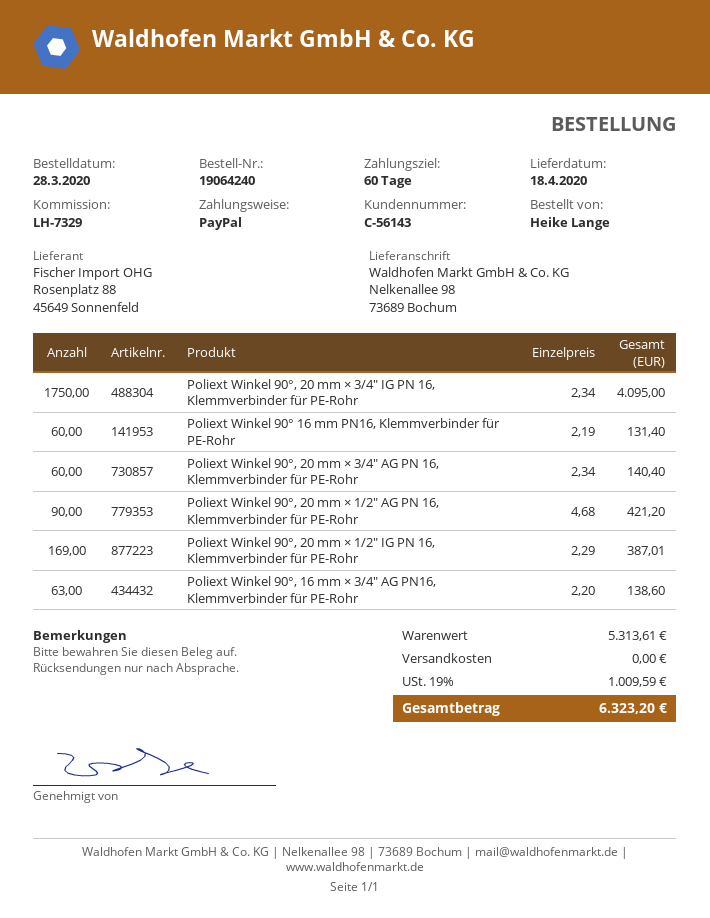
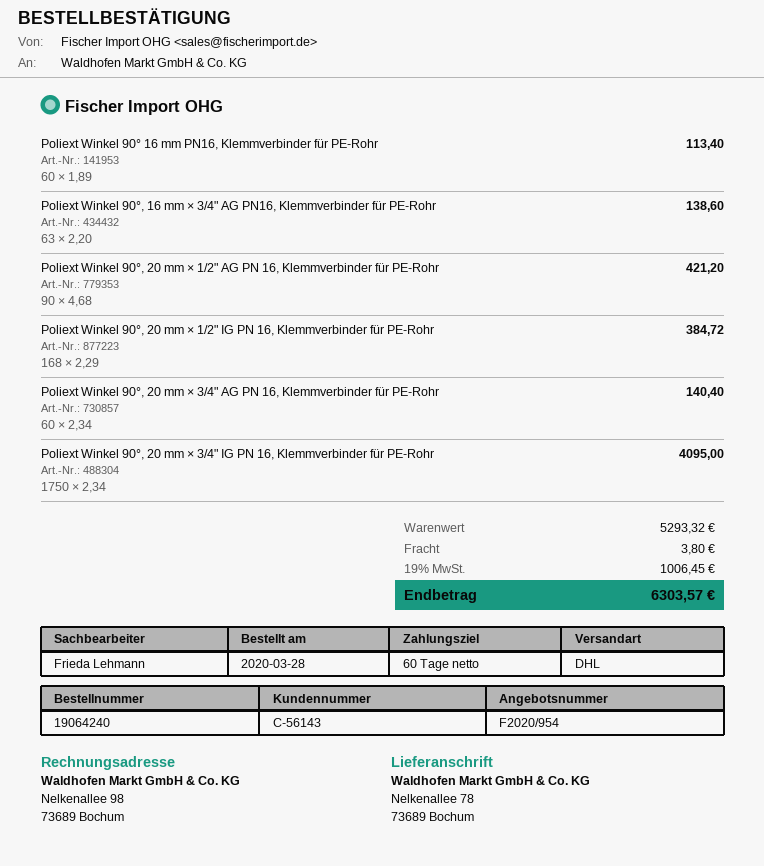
ship to: Nelkenallee 98, 73689 Bochum -> Nelkenallee 78, 73689 Bochum
Poliext Winkel 90° 16 mm PN16, Klemmverbinder für PE-Rohr: 60 x 2.19 = 131.40 -> 60 x 1.89 = 113.40
Poliext Winkel 90°, 20 mm × 1/2" IG PN 16, Klemmverbinder für PE-Rohr: 169 x 2.29 = 387.01 -> 168 x 2.29 = 384.72
subtotal: 5313.61 -> 5293.32
shipping: 0.00 -> 3.80
tax: 19% = 1009.59 -> 19% = 1006.45
total: 6323.20 -> 6303.57

